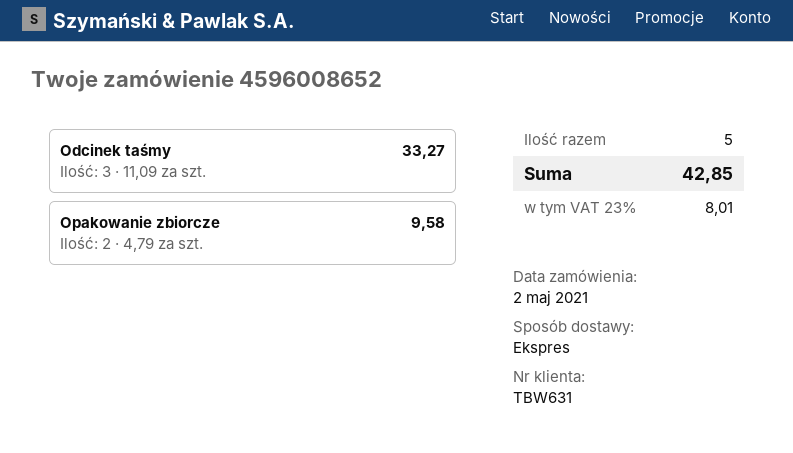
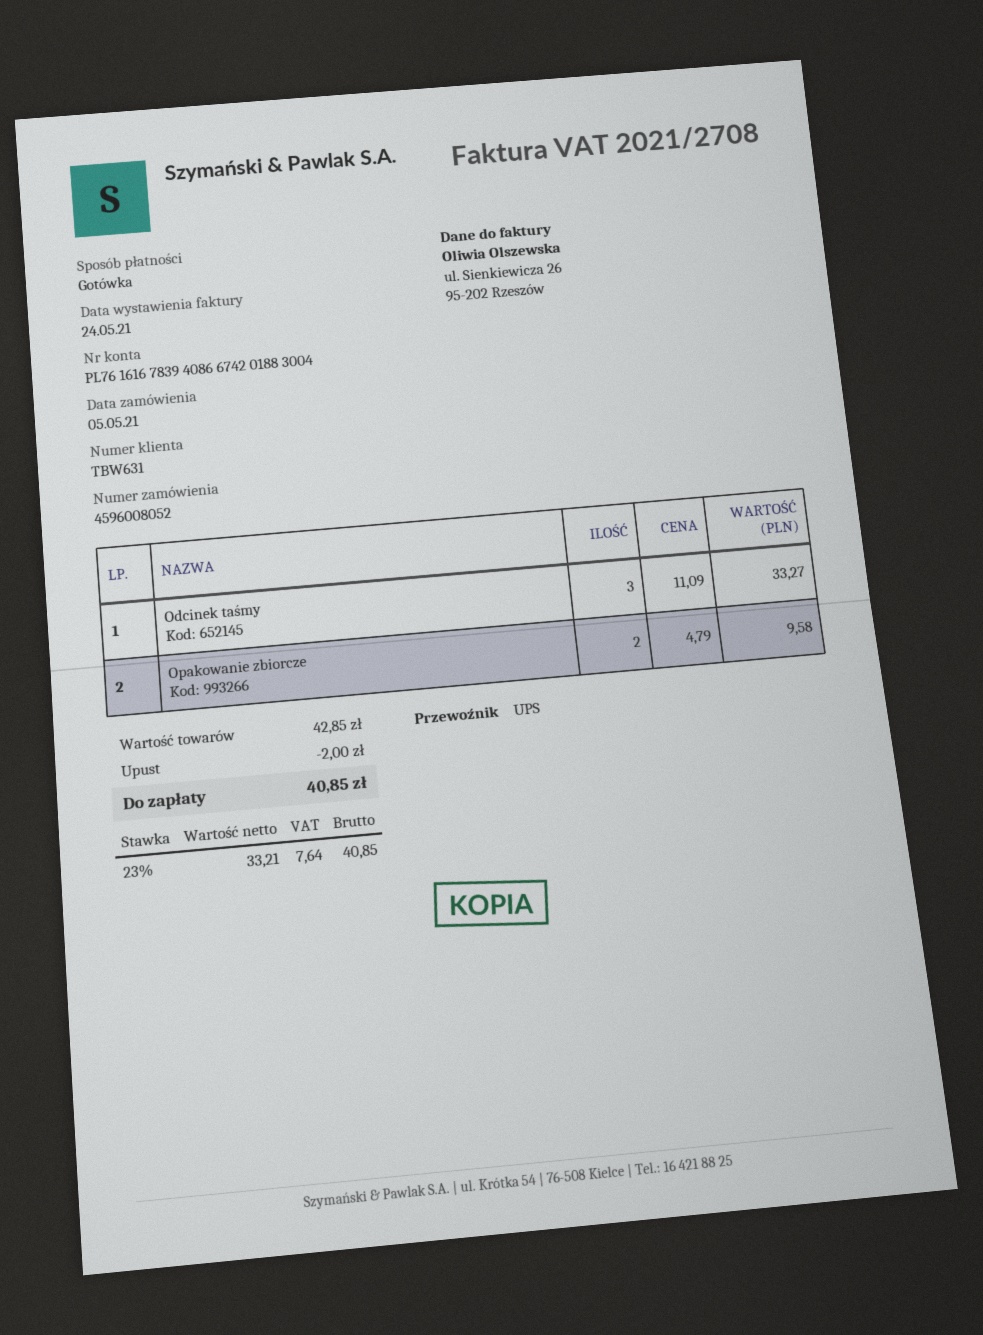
order number: 4596008652 -> 4596008052
order date: 2021-05-02 -> 2021-05-05
shipping method: express -> UPS
discount: none -> 2.00
tax: 23% = 8.01 -> 23% = 7.64
total: 42.85 -> 40.85

